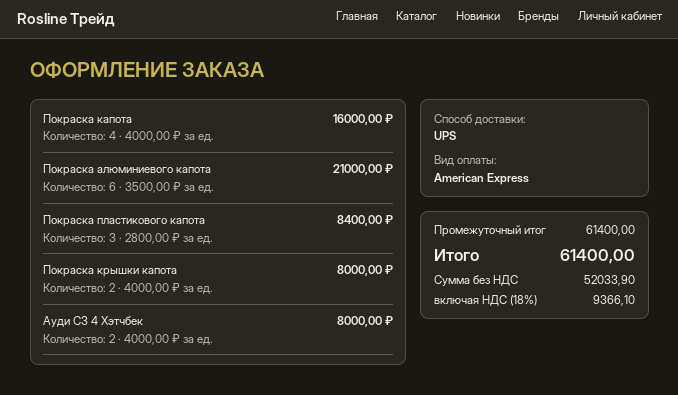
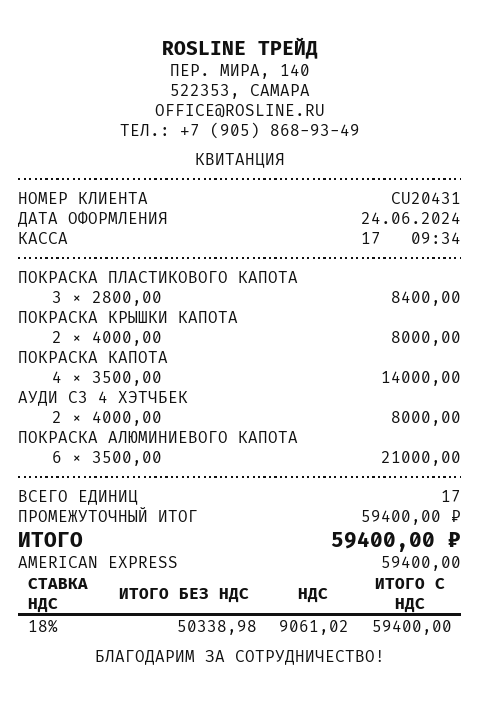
Покраска капота: 4 x 4000.00 = 16000.00 -> 4 x 3500.00 = 14000.00
subtotal: 61400.00 -> 59400.00
net: 52033.90 -> 50338.98
tax: 18% = 9366.10 -> 18% = 9061.02
total: 61400.00 -> 59400.00

